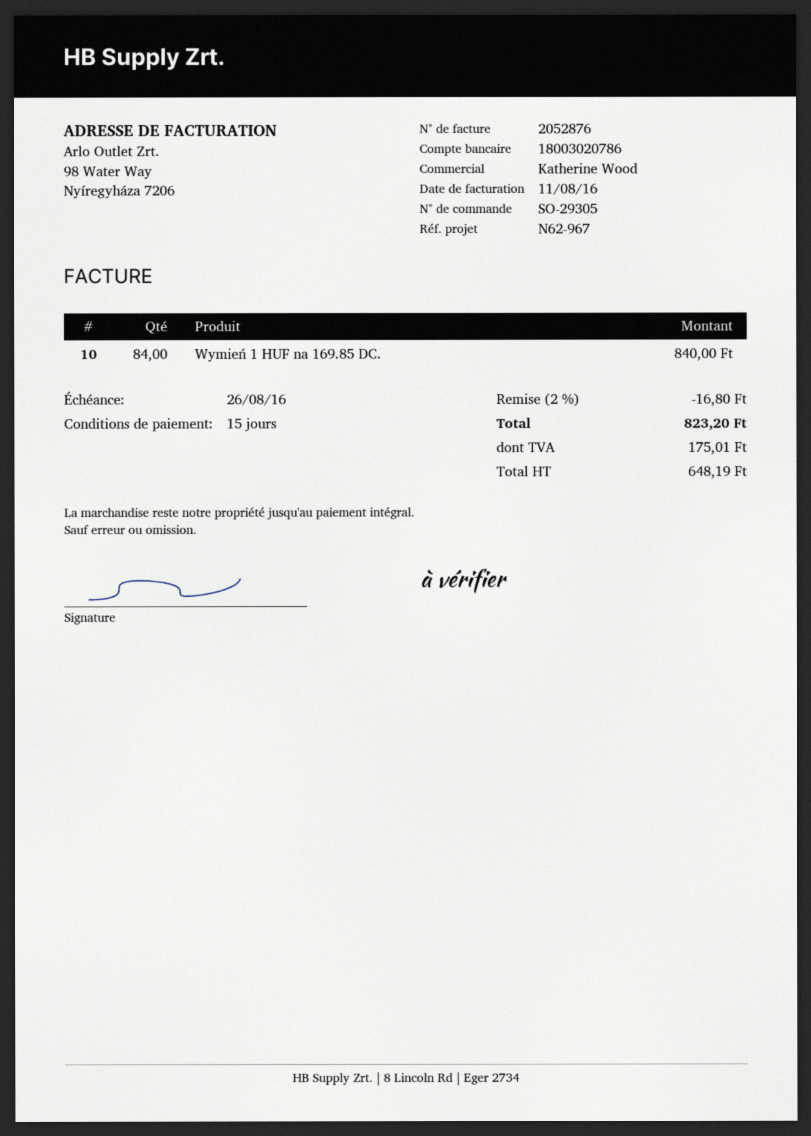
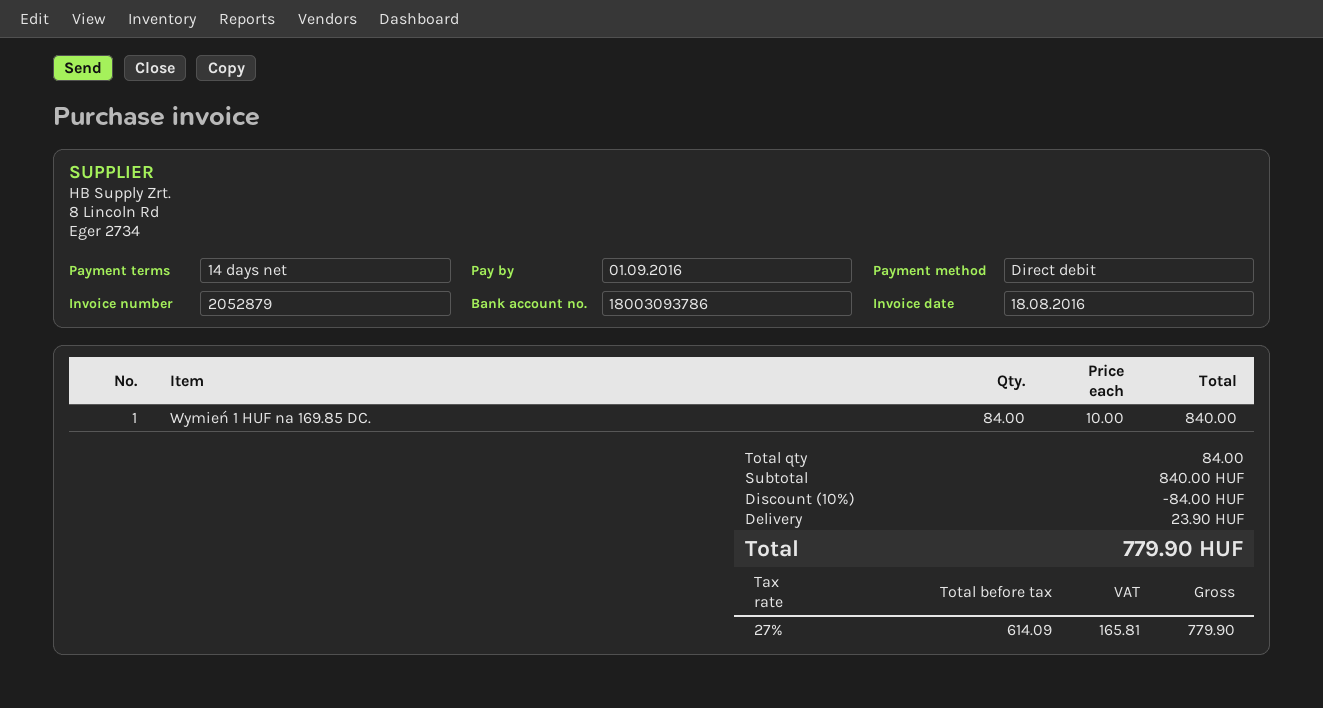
invoice number: 2052876 -> 2052879
invoice date: 2016-08-11 -> 2016-08-18
payment terms: 15 days -> 14 days
due date: 2016-08-26 -> 2016-09-01
bank account: 18003020786 -> 18003093786
discount: 2% = 16.80 -> 10% = 84.00
shipping: none -> 23.90
net: 648.19 -> 614.09
tax: 175.01 -> 165.81
total: 823.20 -> 779.90

